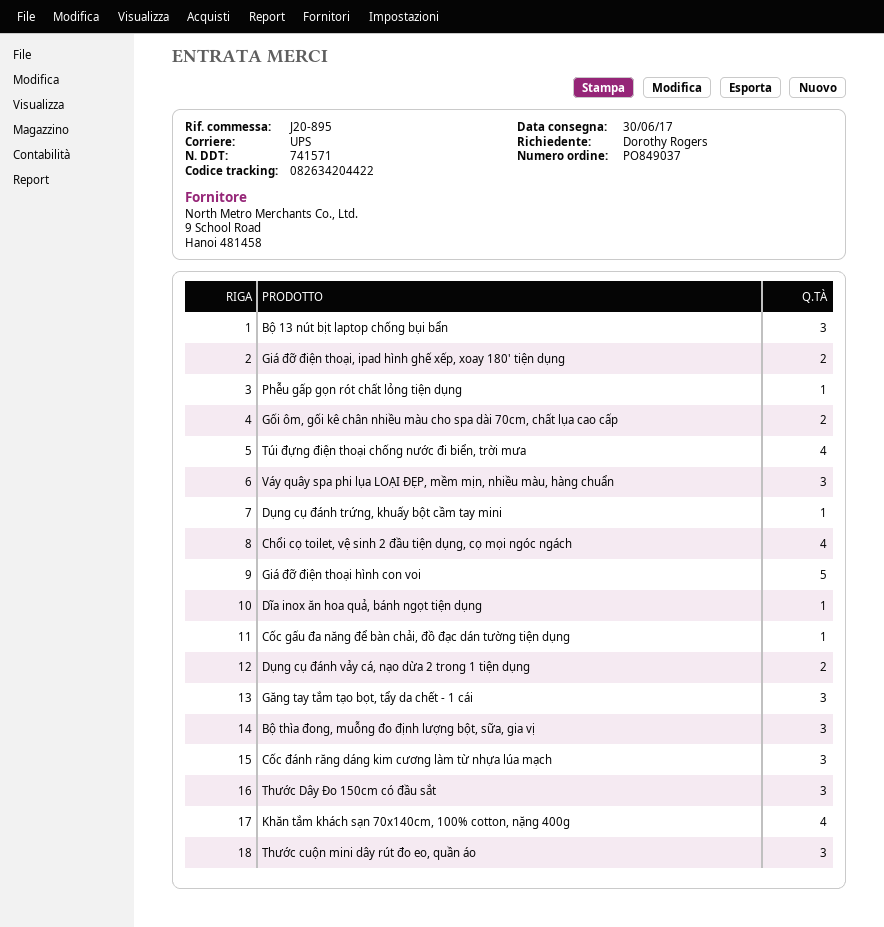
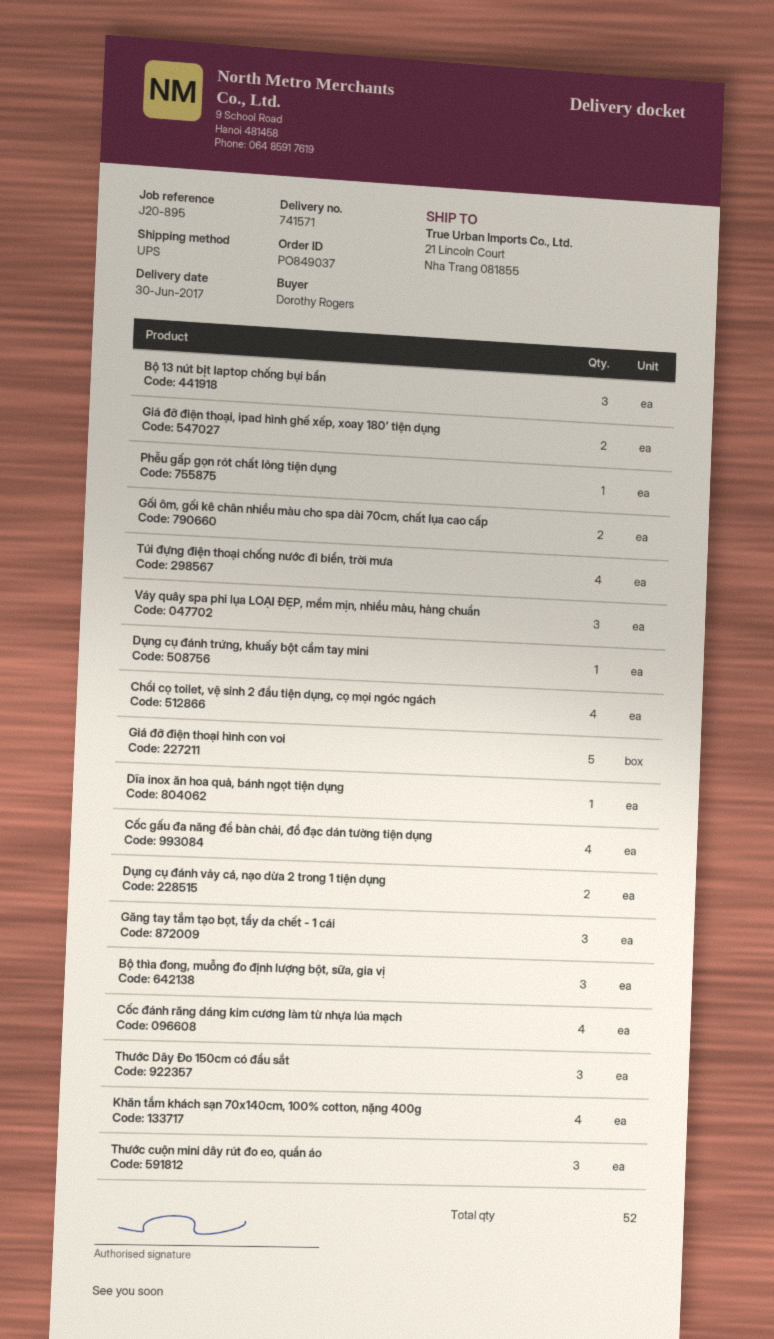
Cốc gấu đa năng để bàn chải, đồ đạc dán tường tiện dụng: 1 -> 4
Cốc đánh răng dáng kim cương làm từ nhựa lúa mạch: 3 -> 4

